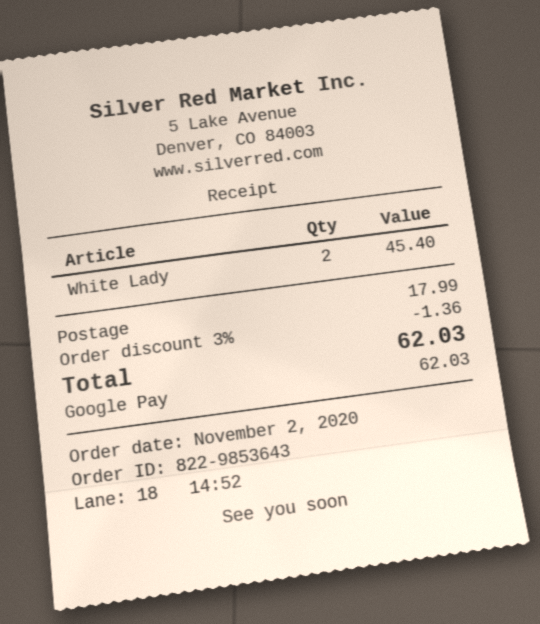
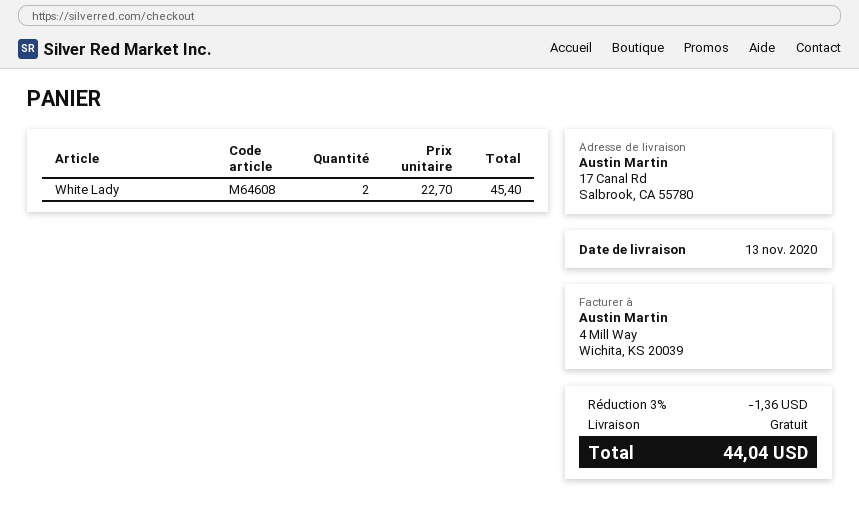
shipping: 17.99 -> 0.00
total: 62.03 -> 44.04

